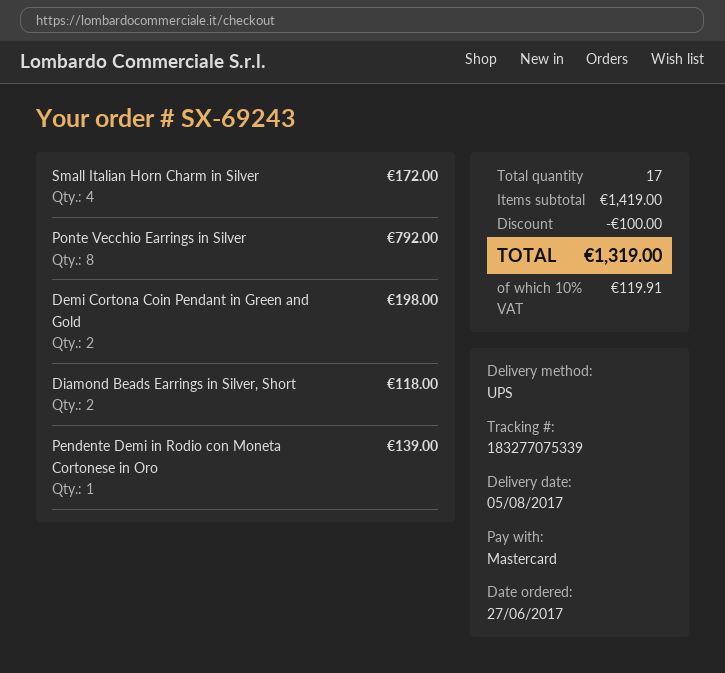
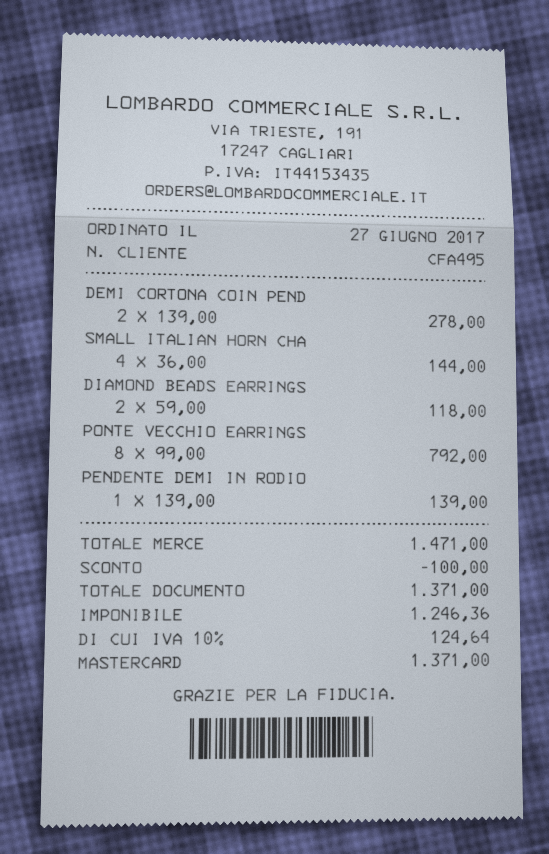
Small Italian Horn Charm in Silver: 4 for 172.00 -> 4 for 144.00
Demi Cortona Coin Pendant in Green and Gold: 2 for 198.00 -> 2 for 278.00
subtotal: 1419.00 -> 1471.00
tax: 10% = 119.91 -> 10% = 124.64
total: 1319.00 -> 1371.00

